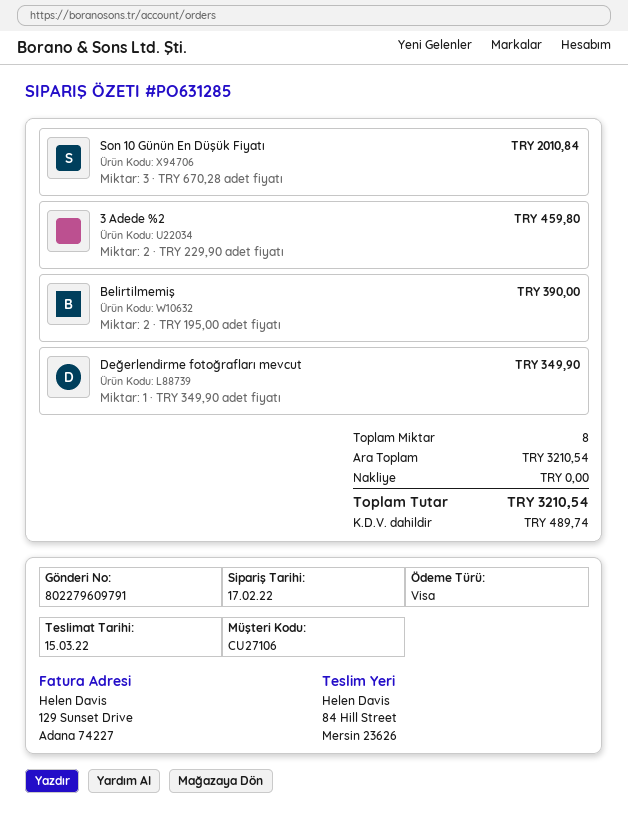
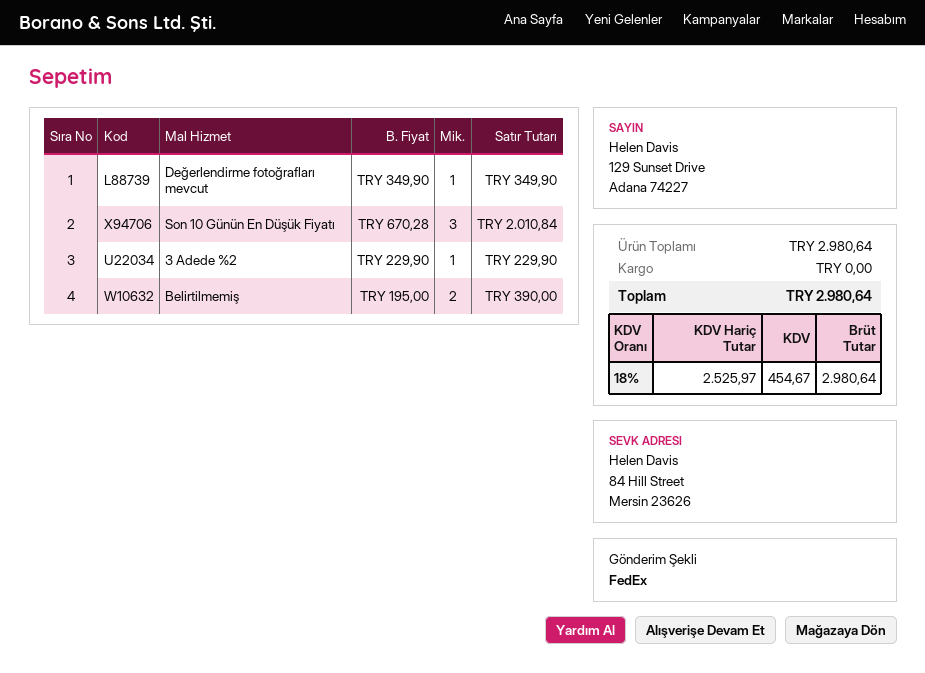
3 Adede %2: 2 x 229.90 = 459.80 -> 1 x 229.90 = 229.90
subtotal: 3210.54 -> 2980.64
tax: 489.74 -> 454.67
total: 3210.54 -> 2980.64

